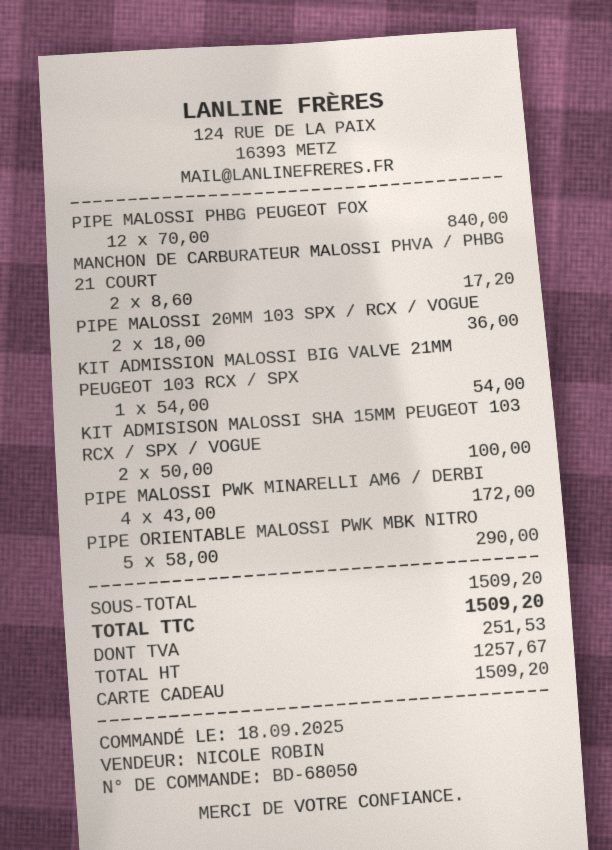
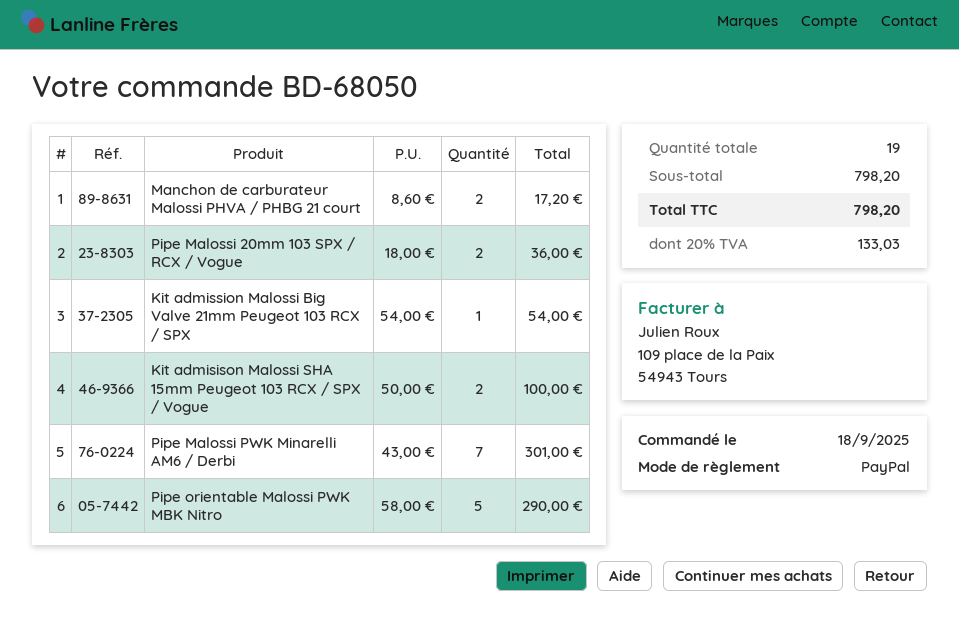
payment method: gift card -> PayPal
PIPE MALOSSI PHBG PEUGEOT FOX: 12 x 70.00 = 840.00 -> none
PIPE MALOSSI PWK MINARELLI AM6 / DERBI: 4 x 43.00 = 172.00 -> 7 x 43.00 = 301.00
subtotal: 1509.20 -> 798.20
tax: 251.53 -> 133.03
total: 1509.20 -> 798.20

